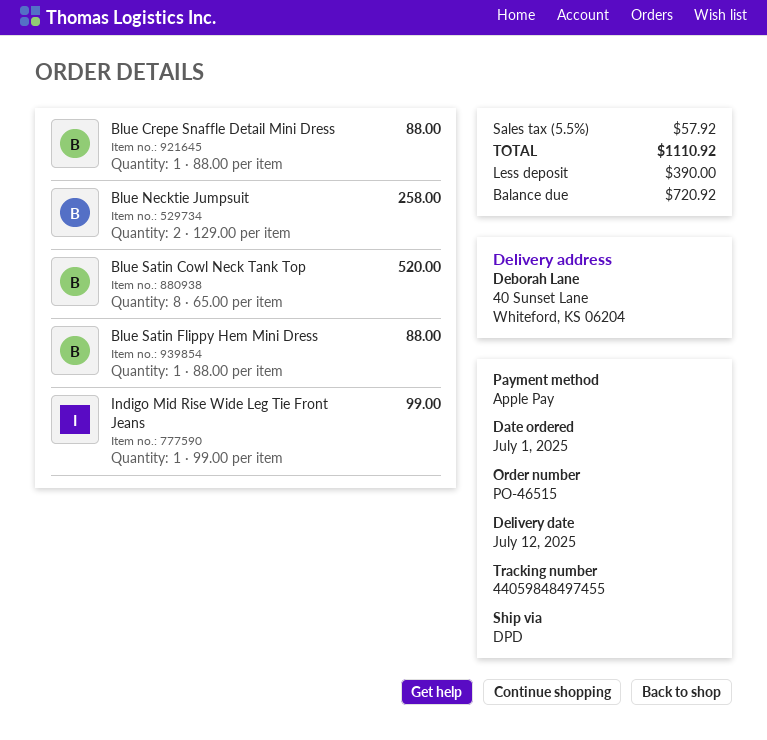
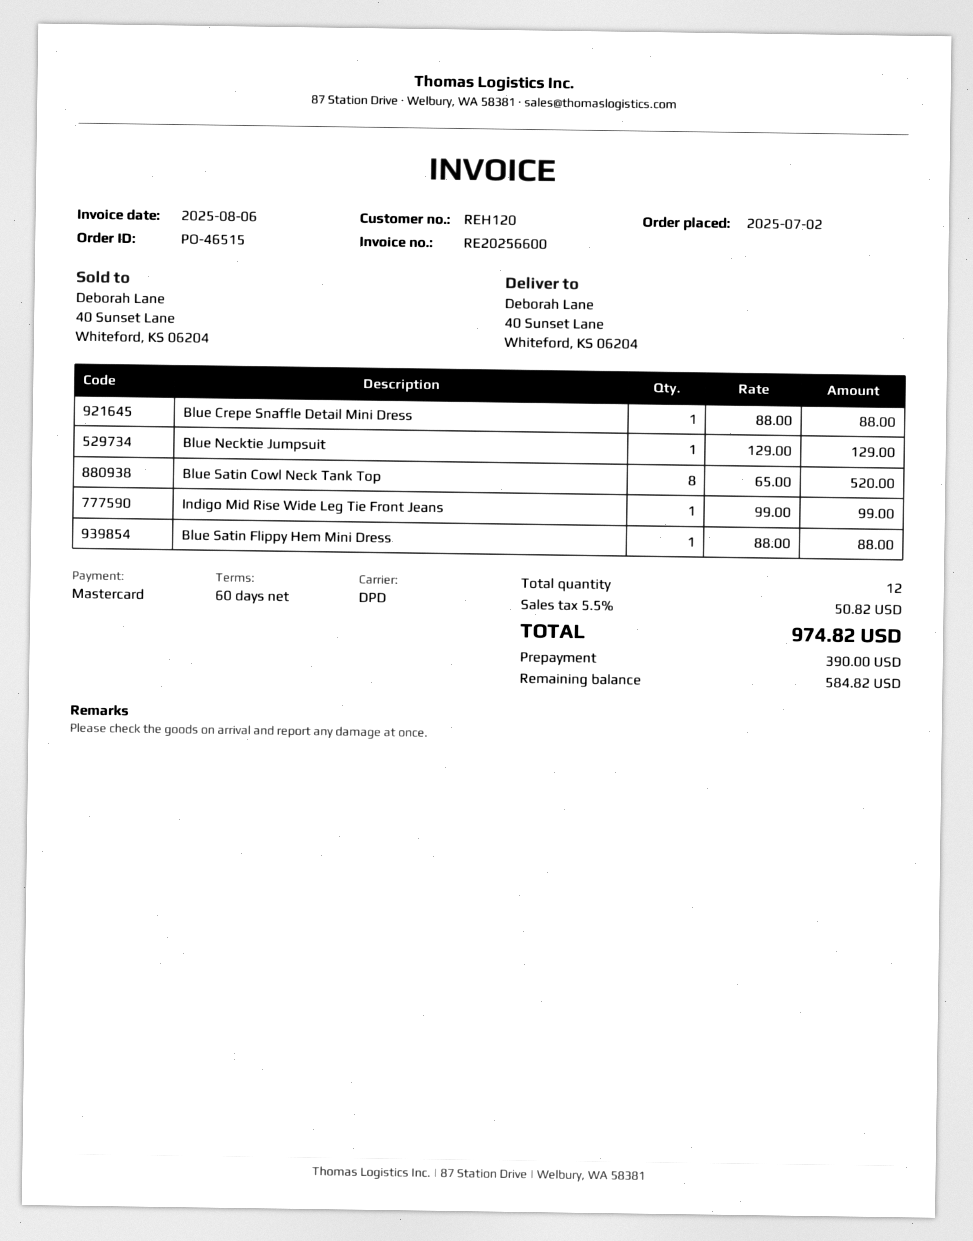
order date: 2025-07-01 -> 2025-07-02
payment method: Apple Pay -> Mastercard
Blue Necktie Jumpsuit: 2 x 129.00 = 258.00 -> 1 x 129.00 = 129.00
tax: 5.5% = 57.92 -> 5.5% = 50.82
total: 1110.92 -> 974.82
balance: 720.92 -> 584.82

